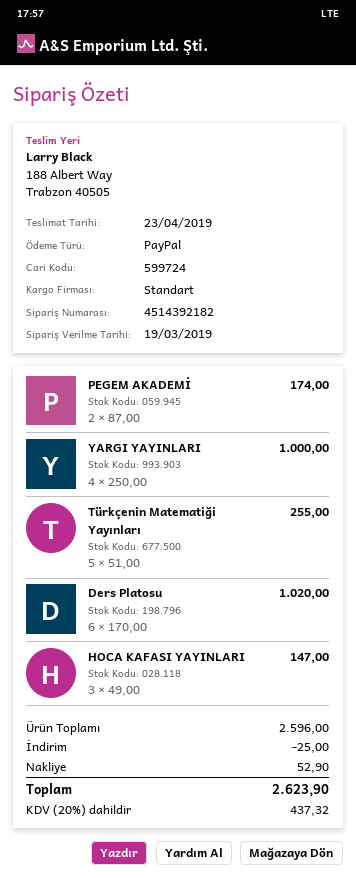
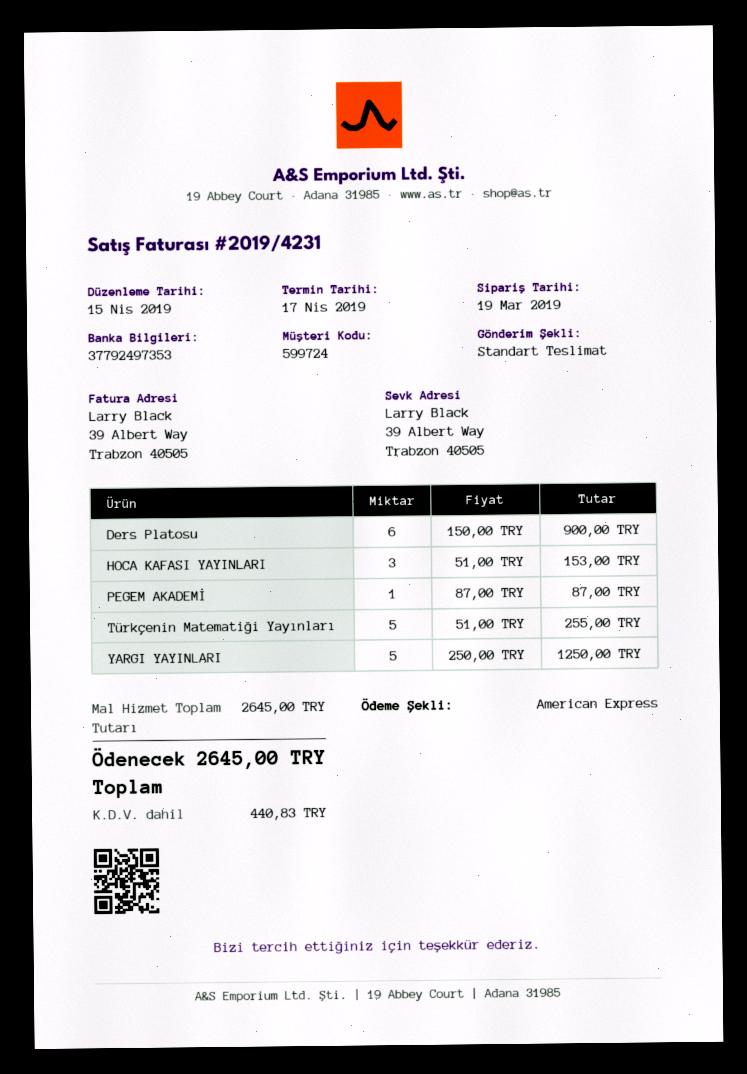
delivery date: 2019-04-23 -> 2019-04-17
payment method: PayPal -> American Express
ship to: 188 Albert Way, Trabzon 40505 -> 39 Albert Way, Trabzon 40505
PEGEM AKADEMİ: 2 x 87.00 = 174.00 -> 1 x 87.00 = 87.00
YARGI YAYINLARI: 4 x 250.00 = 1000.00 -> 5 x 250.00 = 1250.00
Ders Platosu: 6 x 170.00 = 1020.00 -> 6 x 150.00 = 900.00
HOCA KAFASI YAYINLARI: 3 x 49.00 = 147.00 -> 3 x 51.00 = 153.00
subtotal: 2596.00 -> 2645.00
discount: 25.00 -> none
shipping: 52.90 -> none
tax: 437.32 -> 440.83
total: 2623.90 -> 2645.00

